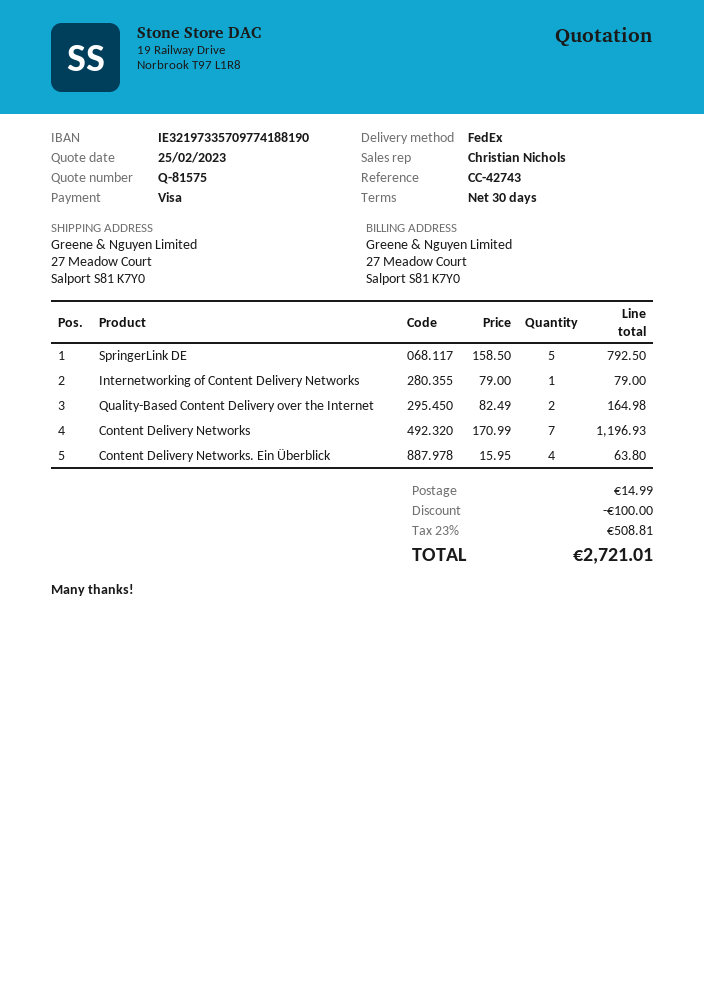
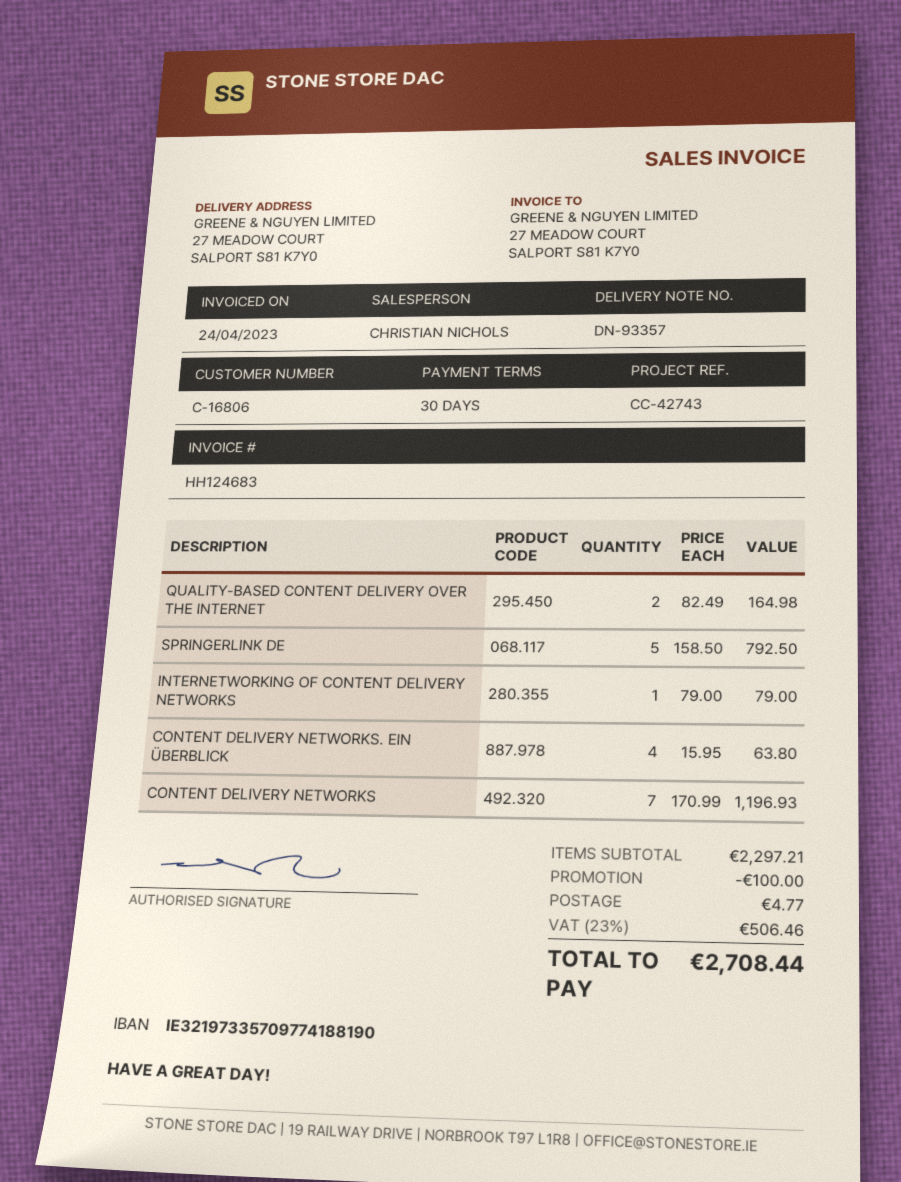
shipping: 14.99 -> 4.77
tax: 23% = 508.81 -> 23% = 506.46
total: 2721.01 -> 2708.44

